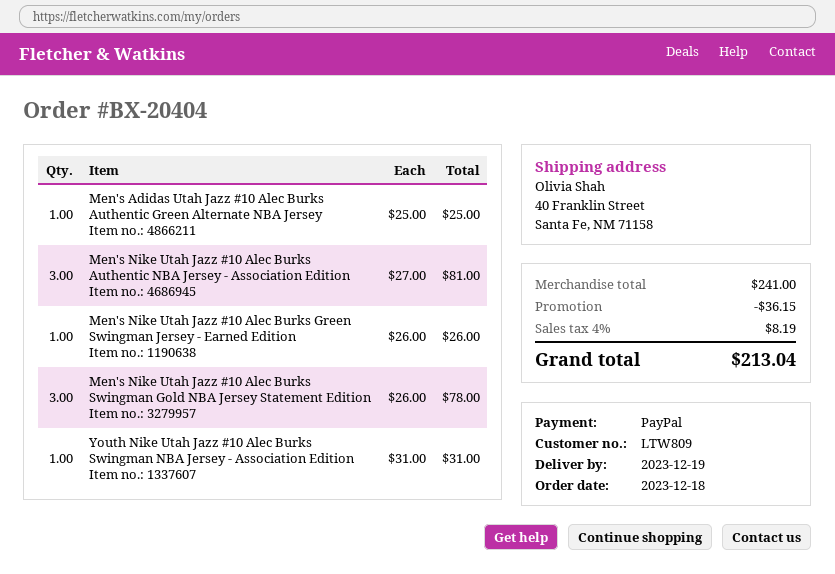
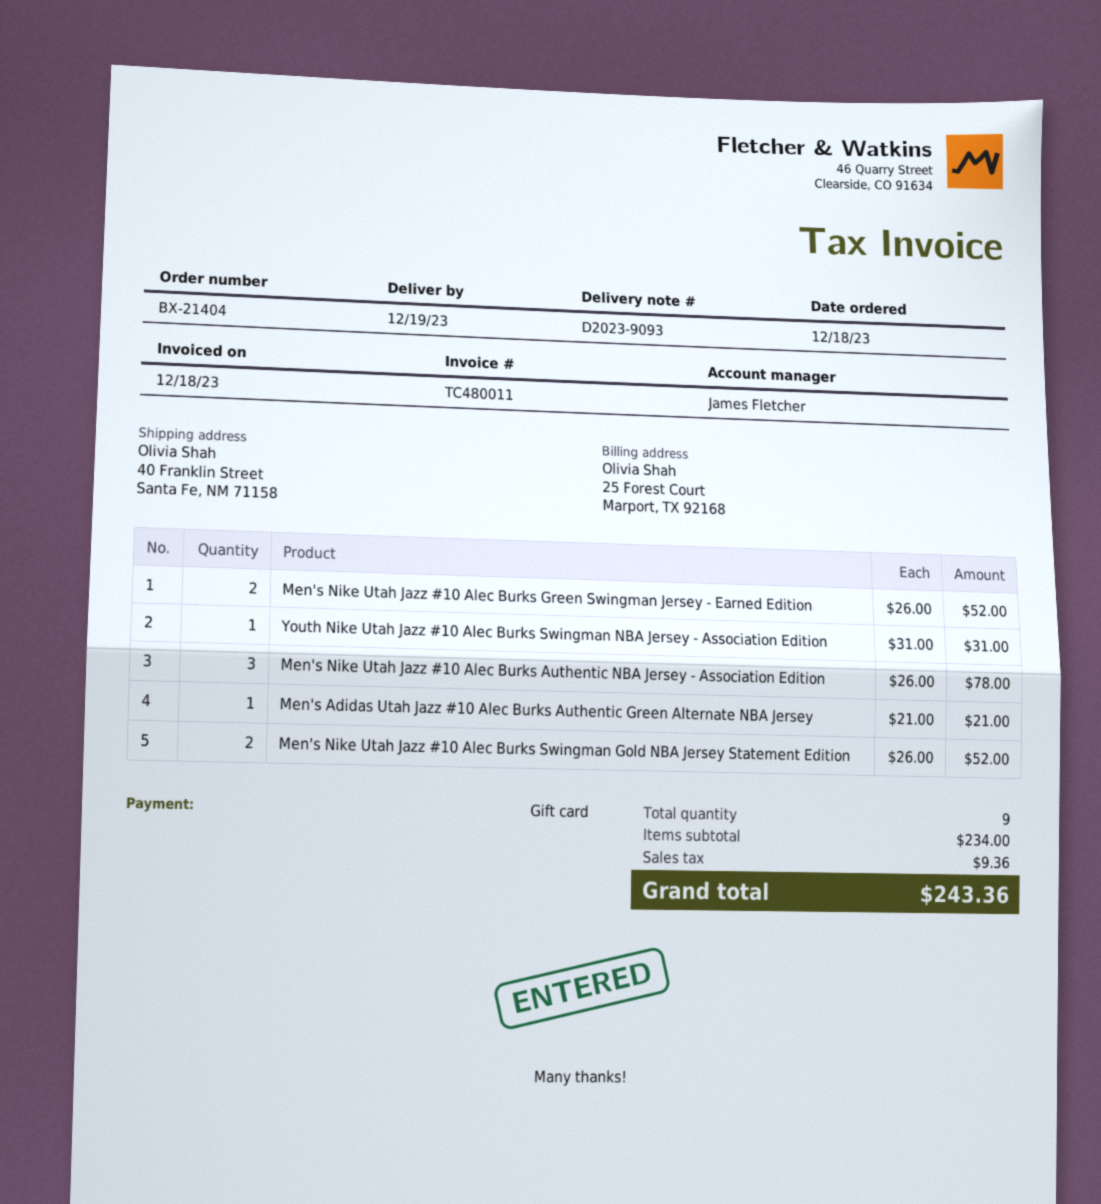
order number: BX-20404 -> BX-21404
payment method: PayPal -> gift card
Men's Adidas Utah Jazz #10 Alec Burks Authentic Green Alternate NBA Jersey: 1 x 25.00 = 25.00 -> 1 x 21.00 = 21.00
Men's Nike Utah Jazz #10 Alec Burks Authentic NBA Jersey - Association Edition: 3 x 27.00 = 81.00 -> 3 x 26.00 = 78.00
Men's Nike Utah Jazz #10 Alec Burks Green Swingman Jersey - Earned Edition: 1 x 26.00 = 26.00 -> 2 x 26.00 = 52.00
Men's Nike Utah Jazz #10 Alec Burks Swingman Gold NBA Jersey Statement Edition: 3 x 26.00 = 78.00 -> 2 x 26.00 = 52.00
subtotal: 241.00 -> 234.00
discount: 36.15 -> none
tax: 8.19 -> 9.36
total: 213.04 -> 243.36

